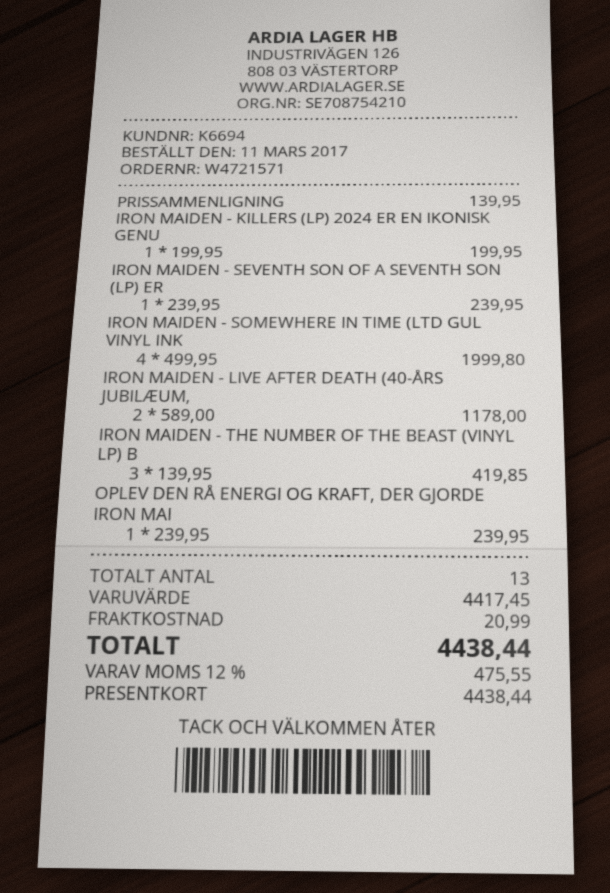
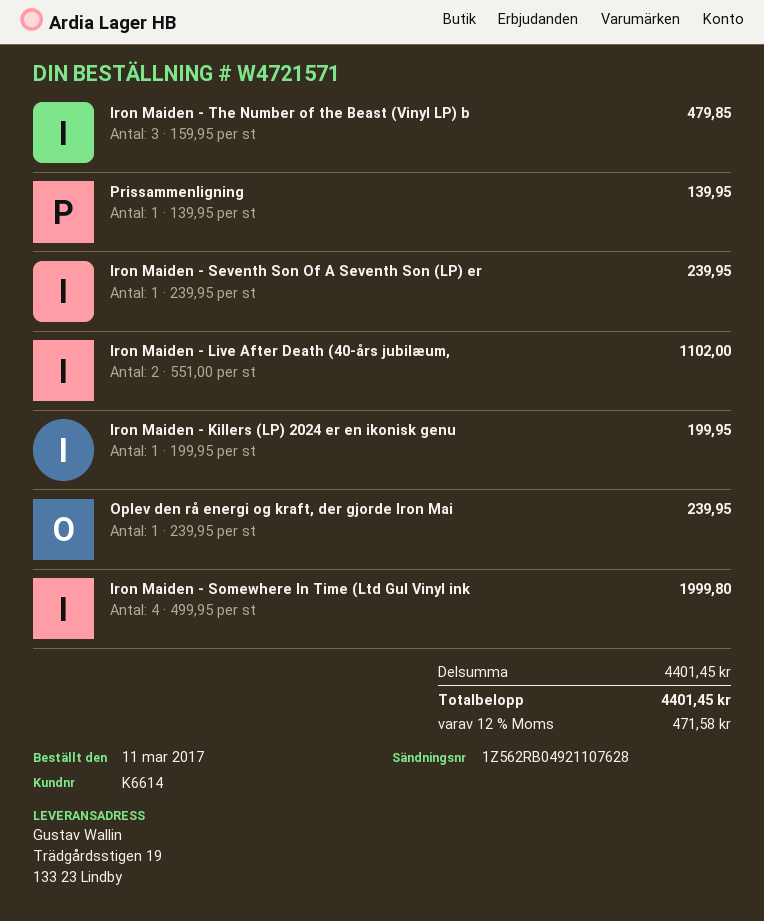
customer number: K6694 -> K6614
IRON MAIDEN - LIVE AFTER DEATH (40-ÅRS JUBILÆUM,: 2 x 589.00 = 1178.00 -> 2 x 551.00 = 1102.00
IRON MAIDEN - THE NUMBER OF THE BEAST (VINYL LP) B: 3 x 139.95 = 419.85 -> 3 x 159.95 = 479.85
subtotal: 4417.45 -> 4401.45
shipping: 20.99 -> none
tax: 12% = 475.55 -> 12% = 471.58
total: 4438.44 -> 4401.45

